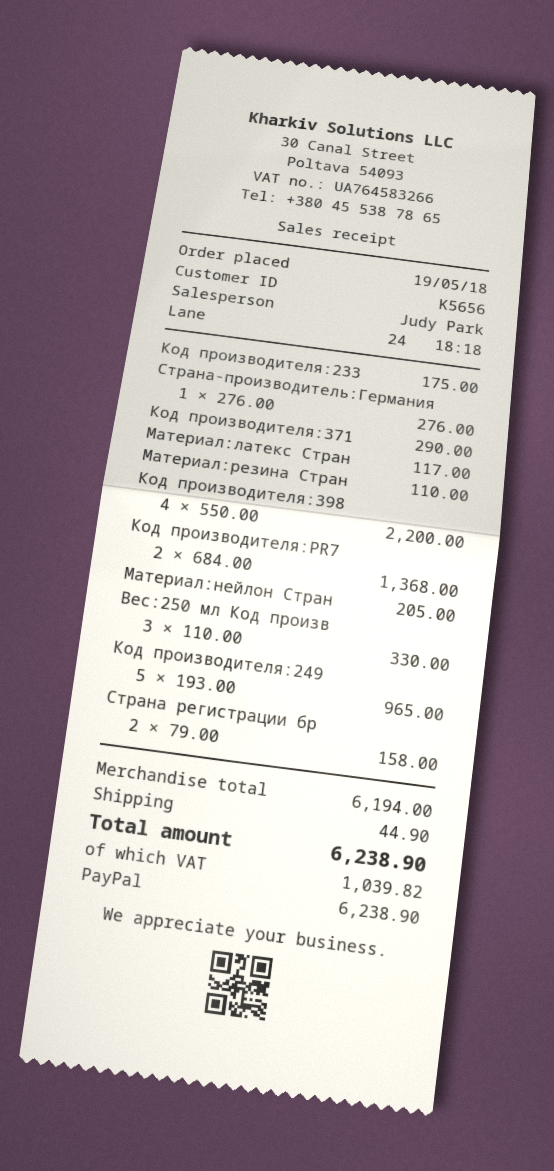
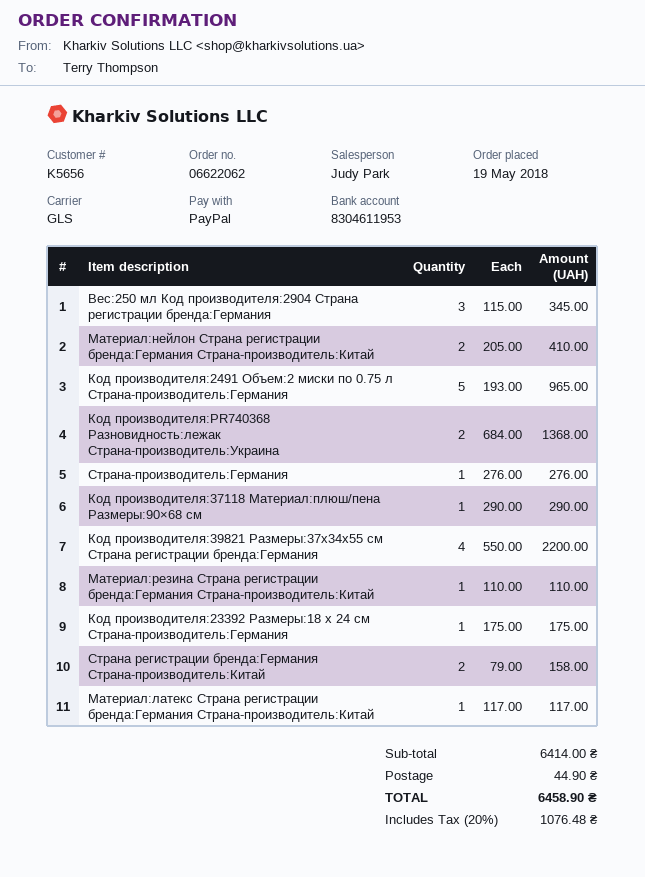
Материал:нейлон Стран: 1 x 205.00 = 205.00 -> 2 x 205.00 = 410.00
Вес:250 мл Код произв: 3 x 110.00 = 330.00 -> 3 x 115.00 = 345.00
subtotal: 6194.00 -> 6414.00
tax: 1039.82 -> 1076.48
total: 6238.90 -> 6458.90

